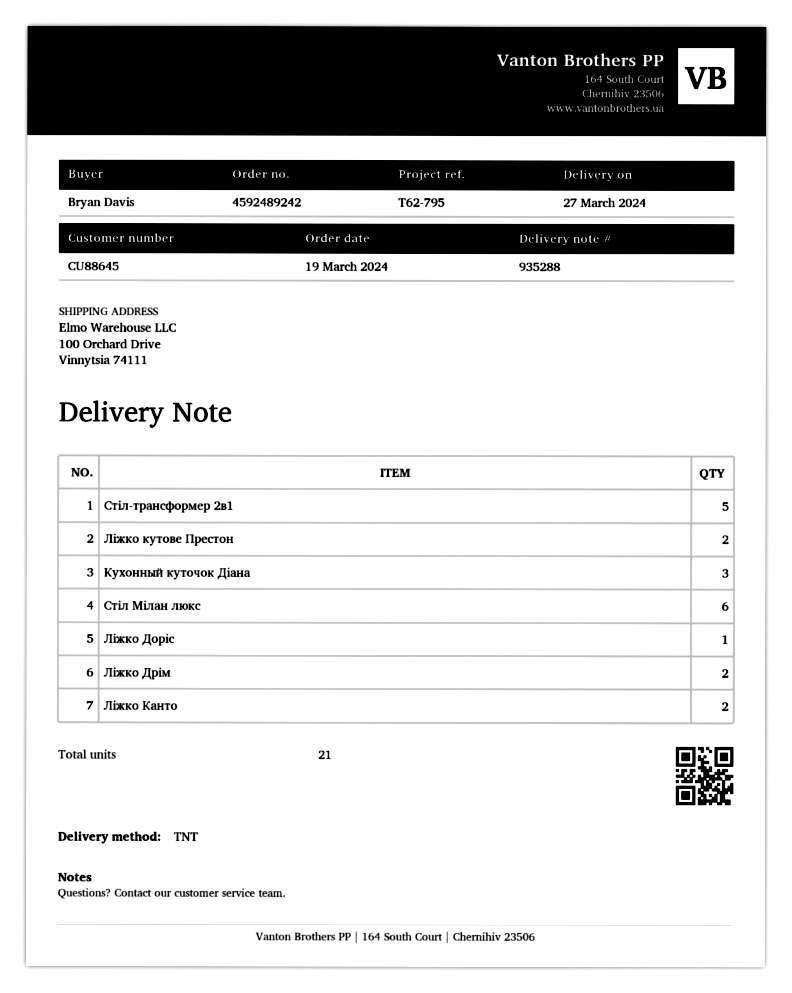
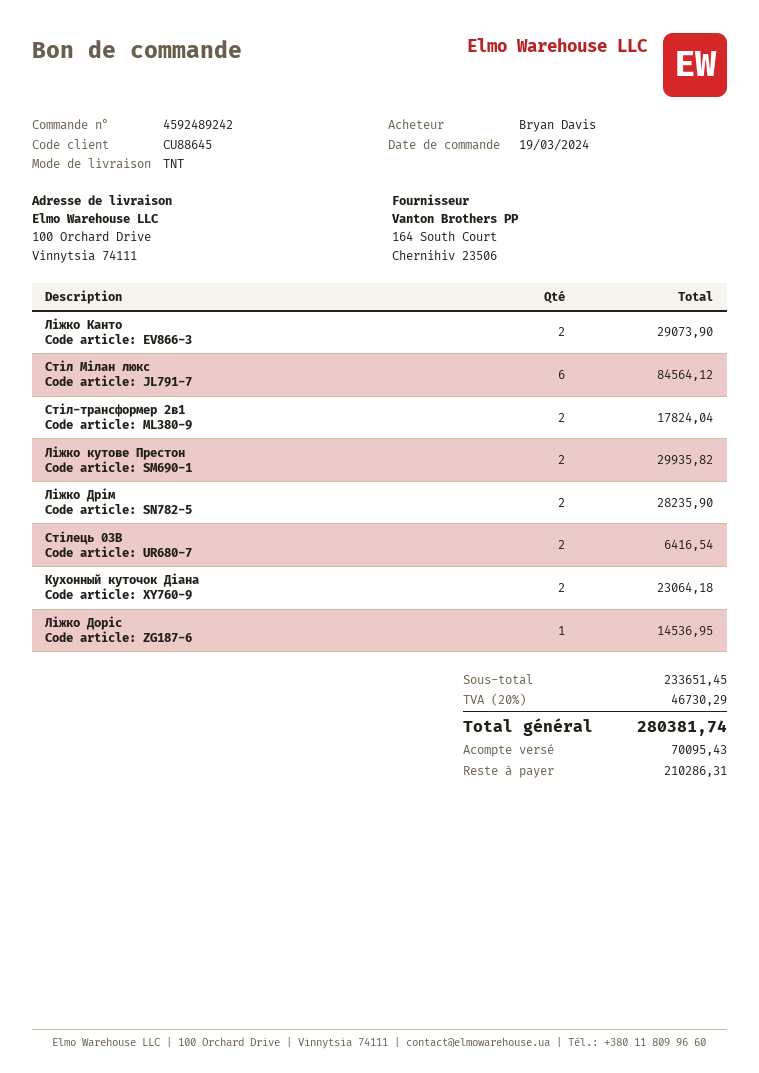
Стіл-трансформер 2в1: 5 -> 2
Кухонный куточок Діана: 3 -> 2
Стілець 03В: none -> 2

